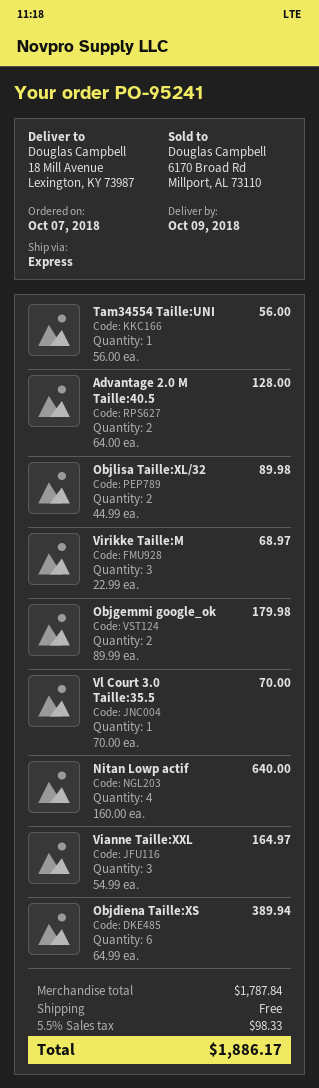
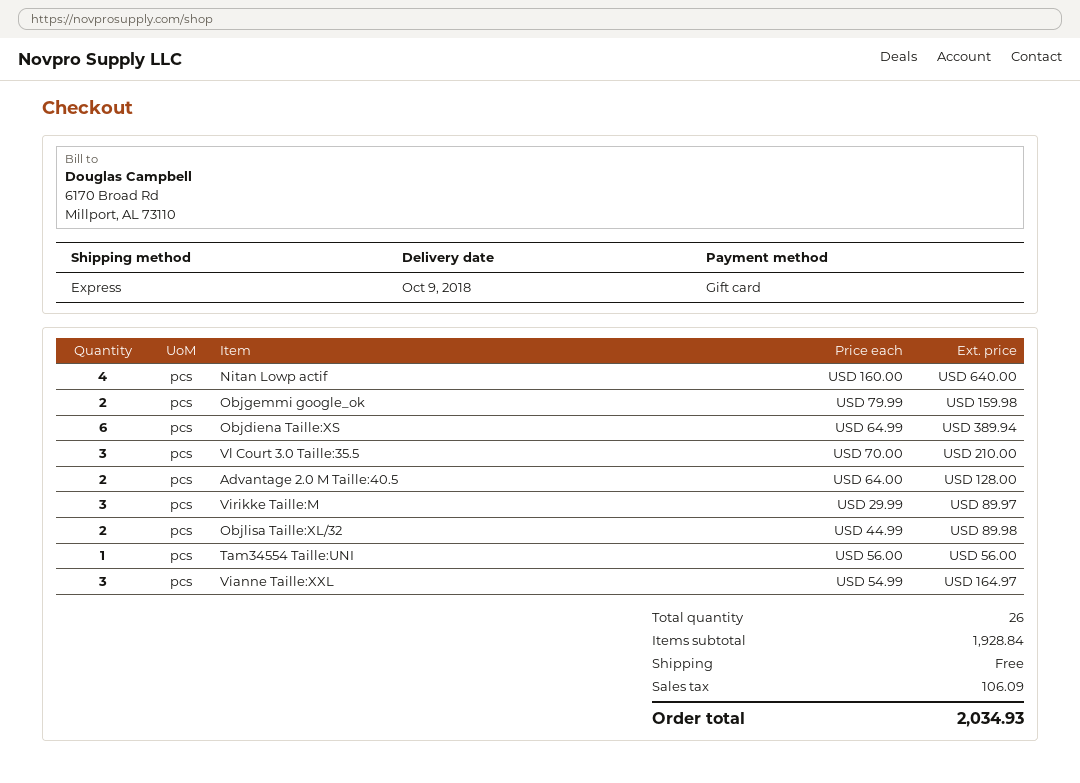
Virikke Taille:M: 3 x 22.99 = 68.97 -> 3 x 29.99 = 89.97
Objgemmi google_ok: 2 x 89.99 = 179.98 -> 2 x 79.99 = 159.98
Vl Court 3.0 Taille:35.5: 1 x 70.00 = 70.00 -> 3 x 70.00 = 210.00
subtotal: 1787.84 -> 1928.84
tax: 98.33 -> 106.09
total: 1886.17 -> 2034.93

